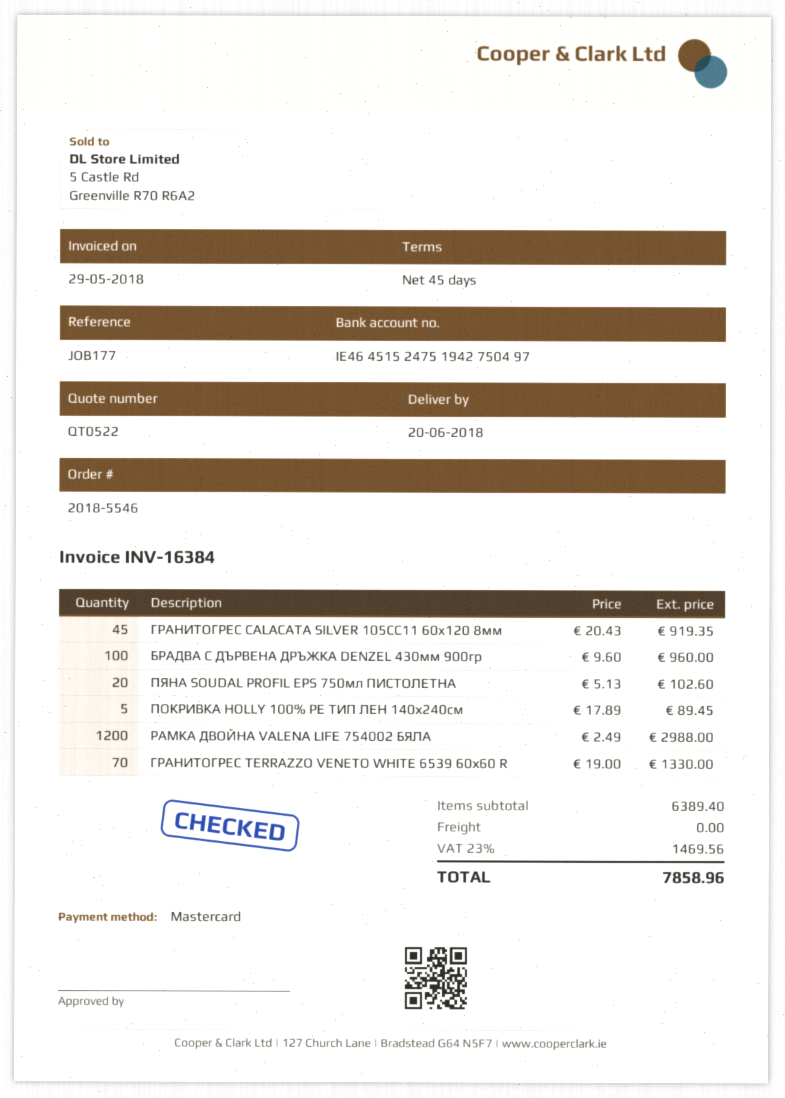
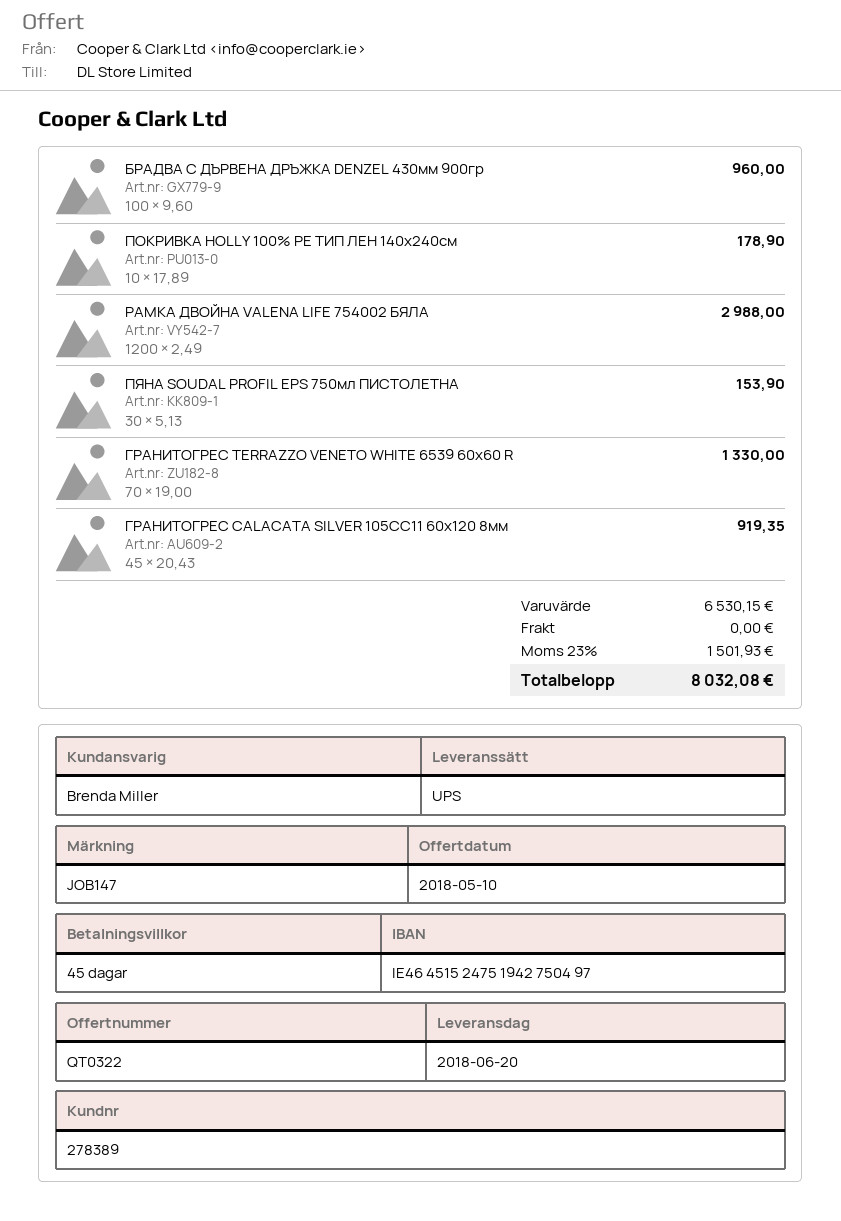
quote number: QT0522 -> QT0322
reference: JOB177 -> JOB147
ПЯНА SOUDAL PROFIL EPS 750мл ПИСТОЛЕТНА: 20 x 5.13 = 102.60 -> 30 x 5.13 = 153.90
ПОКРИВКА HOLLY 100% PE ТИП ЛЕН 140х240см: 5 x 17.89 = 89.45 -> 10 x 17.89 = 178.90
subtotal: 6389.40 -> 6530.15
tax: 23% = 1469.56 -> 23% = 1501.93
total: 7858.96 -> 8032.08

